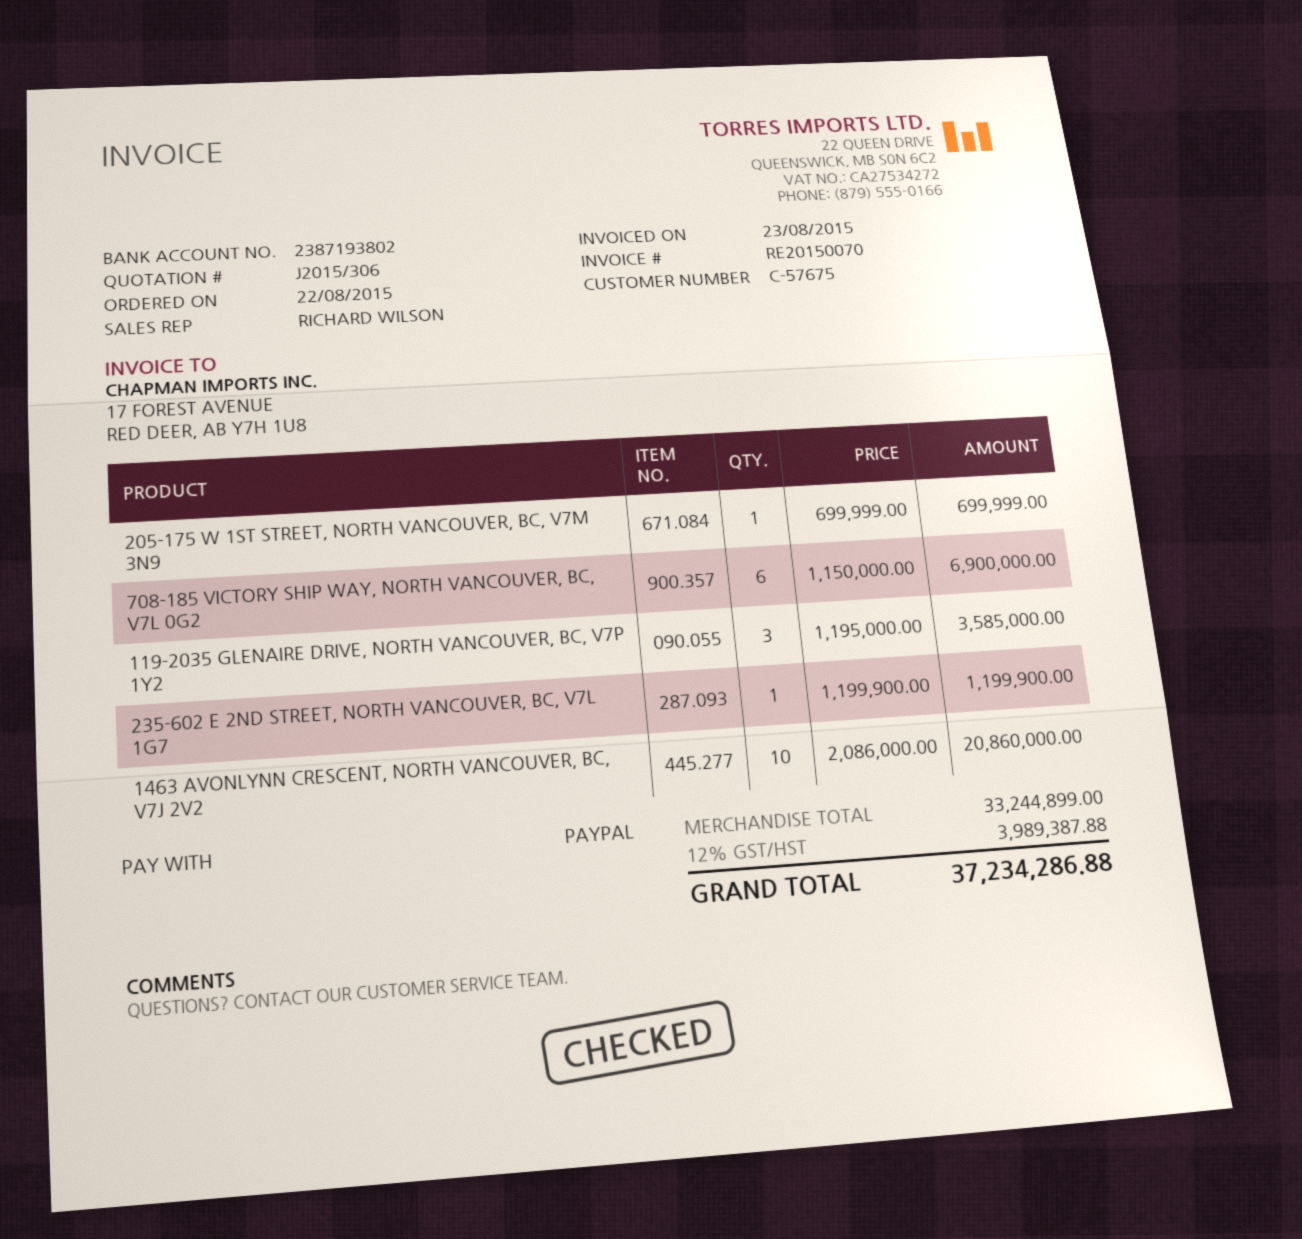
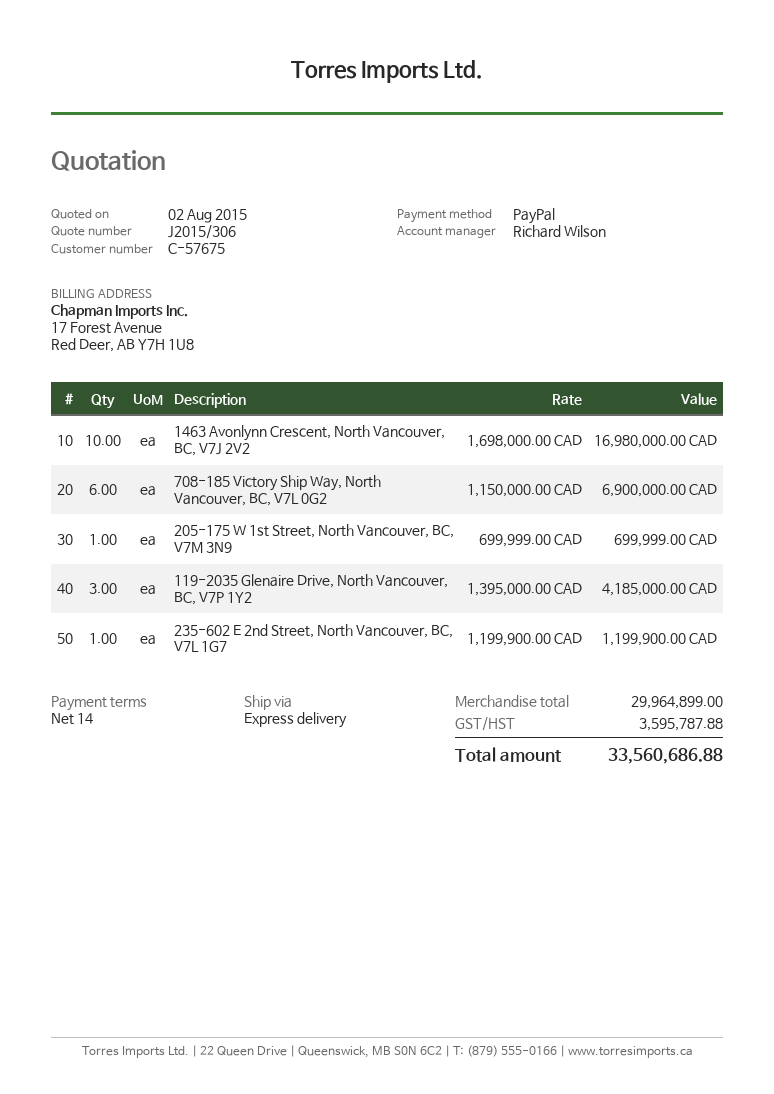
119-2035 GLENAIRE DRIVE, NORTH VANCOUVER, BC, V7P 1Y2: 3 x 1195000.00 = 3585000.00 -> 3 x 1395000.00 = 4185000.00
1463 AVONLYNN CRESCENT, NORTH VANCOUVER, BC, V7J 2V2: 10 x 2086000.00 = 20860000.00 -> 10 x 1698000.00 = 16980000.00
subtotal: 33244899.00 -> 29964899.00
tax: 3989387.88 -> 3595787.88
total: 37234286.88 -> 33560686.88

